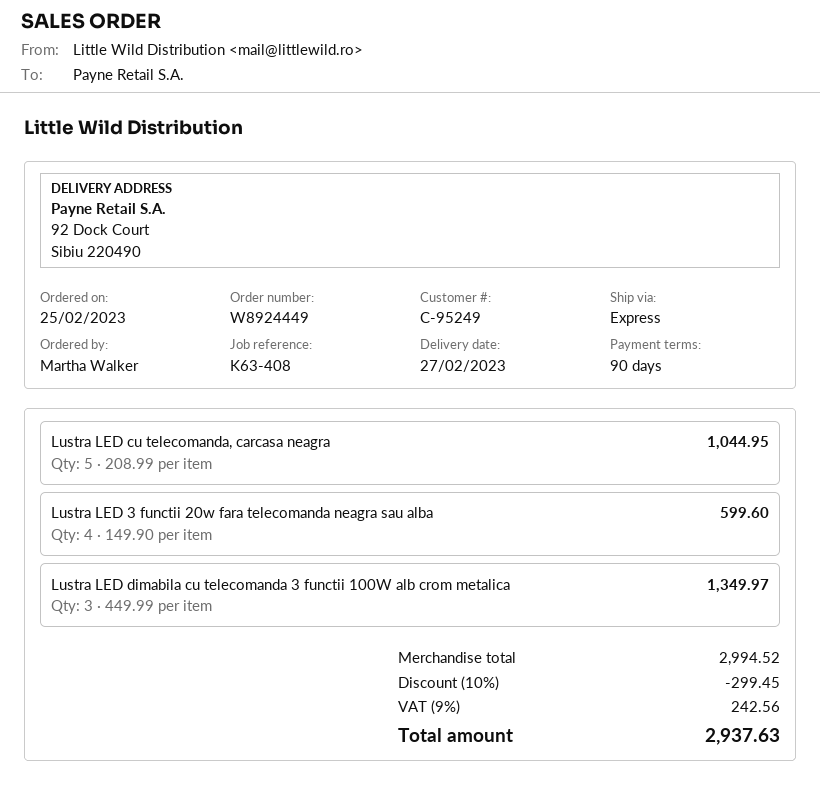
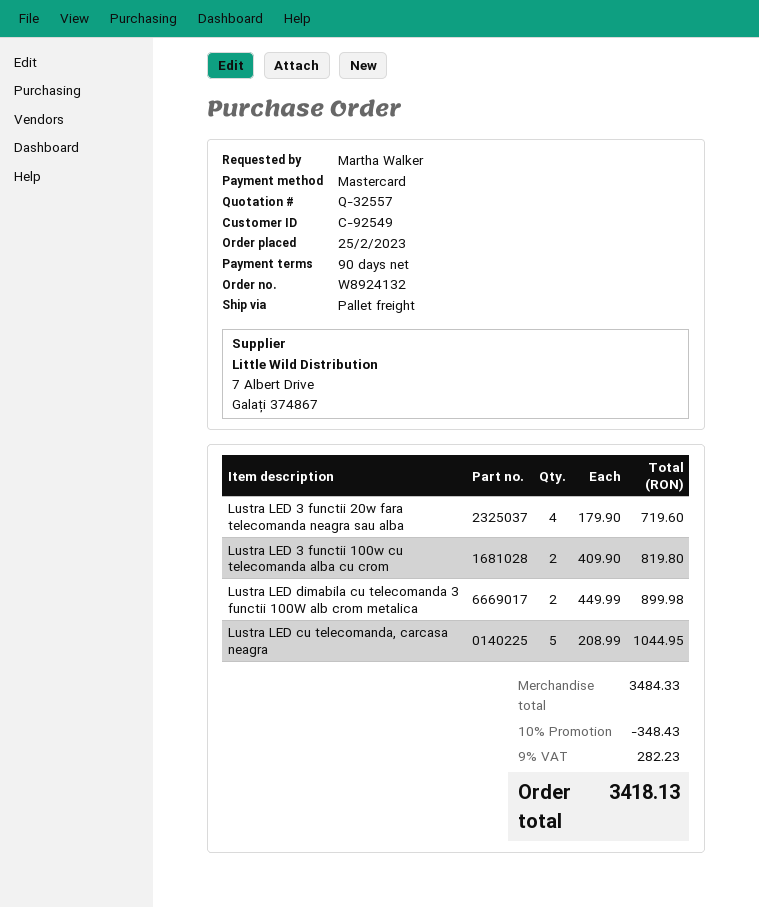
order number: W8924449 -> W8924132
customer number: C-95249 -> C-92549
shipping method: express -> pallet freight
Lustra LED 3 functii 20w fara telecomanda neagra sau alba: 4 x 149.90 = 599.60 -> 4 x 179.90 = 719.60
Lustra LED dimabila cu telecomanda 3 functii 100W alb crom metalica: 3 x 449.99 = 1349.97 -> 2 x 449.99 = 899.98
Lustra LED 3 functii 100w cu telecomanda alba cu crom: none -> 2 x 409.90 = 819.80
subtotal: 2994.52 -> 3484.33
discount: 10% = 299.45 -> 10% = 348.43
tax: 9% = 242.56 -> 9% = 282.23
total: 2937.63 -> 3418.13

